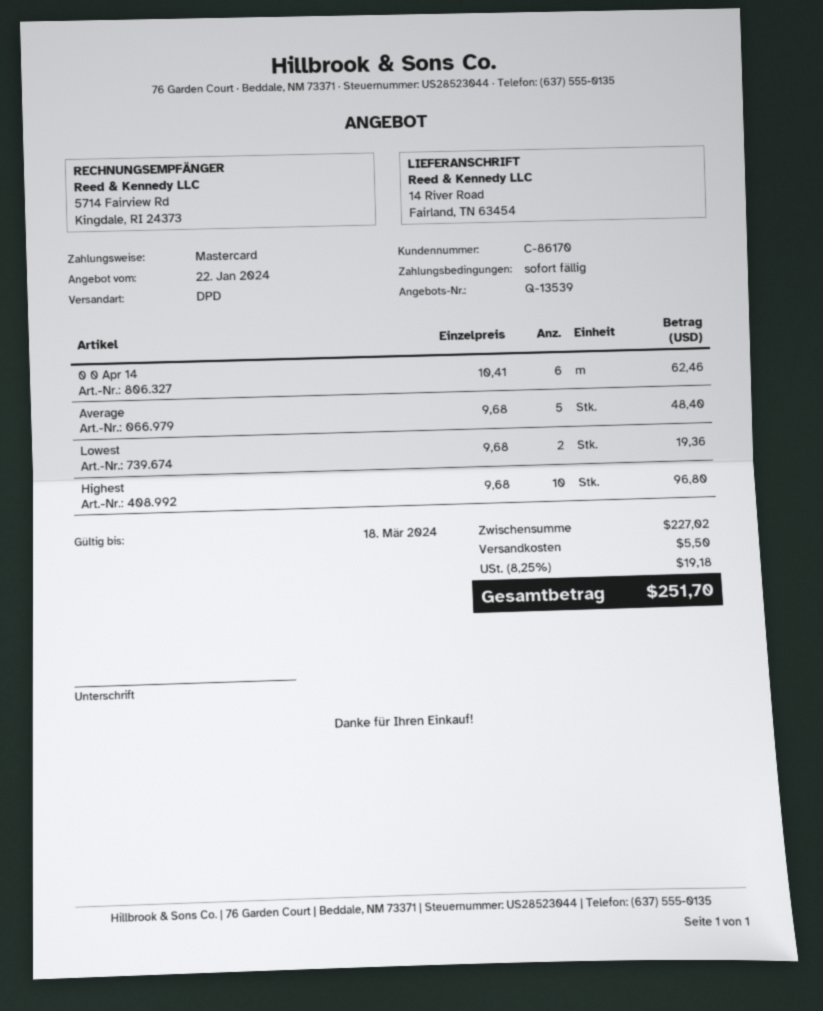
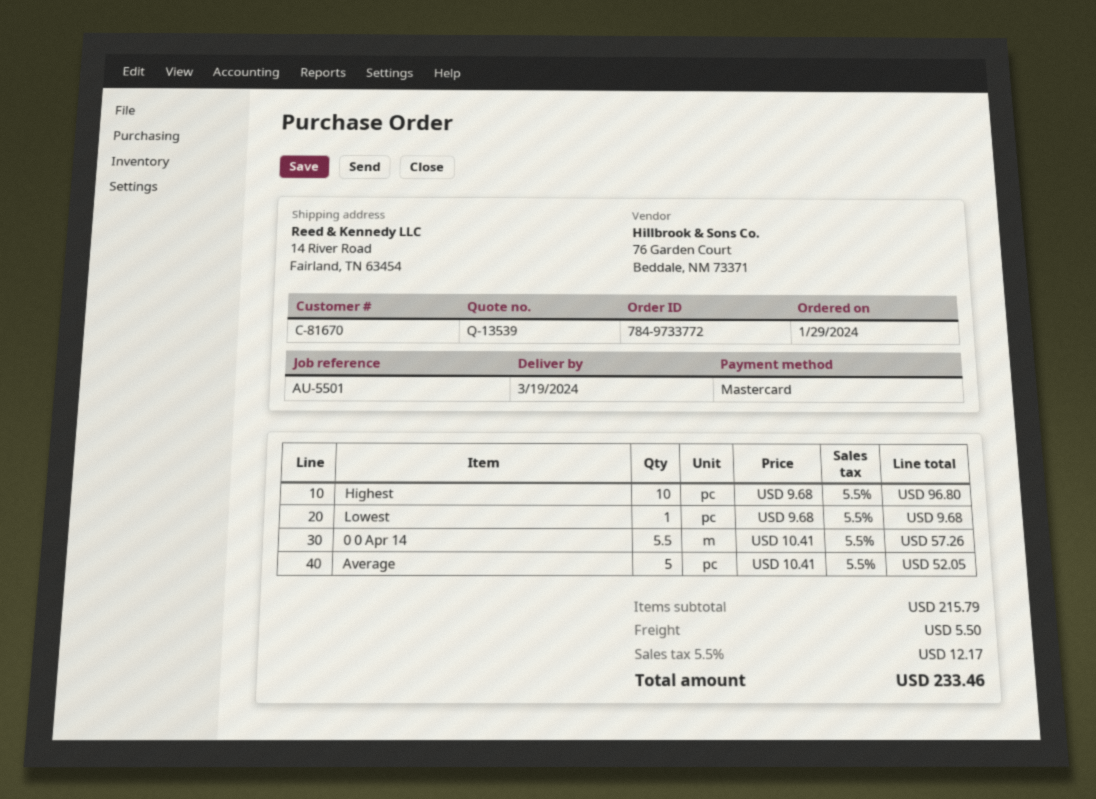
customer number: C-86170 -> C-81670
0 0 Apr 14: 6 x 10.41 = 62.46 -> 5.5 x 10.41 = 57.26
Average: 5 x 9.68 = 48.40 -> 5 x 10.41 = 52.05
Lowest: 2 x 9.68 = 19.36 -> 1 x 9.68 = 9.68
subtotal: 227.02 -> 215.79
tax: 8.25% = 19.18 -> 5.5% = 12.17
total: 251.70 -> 233.46

